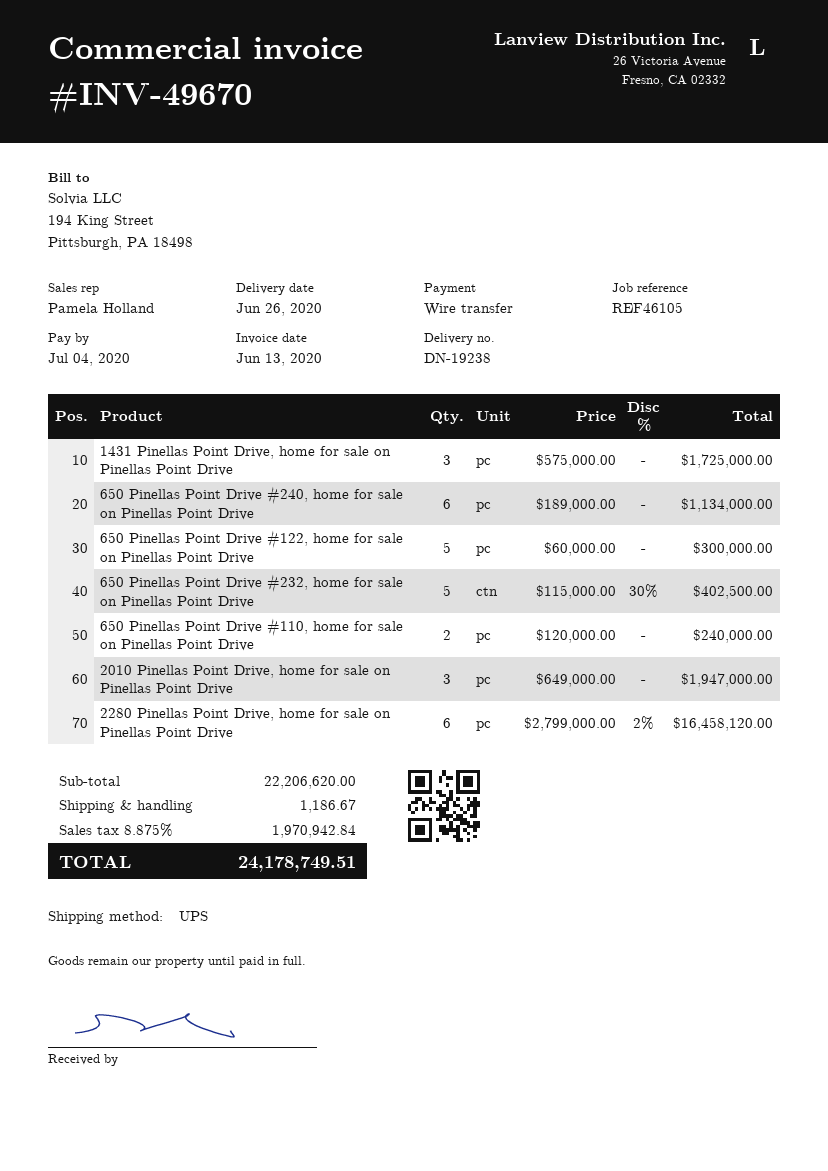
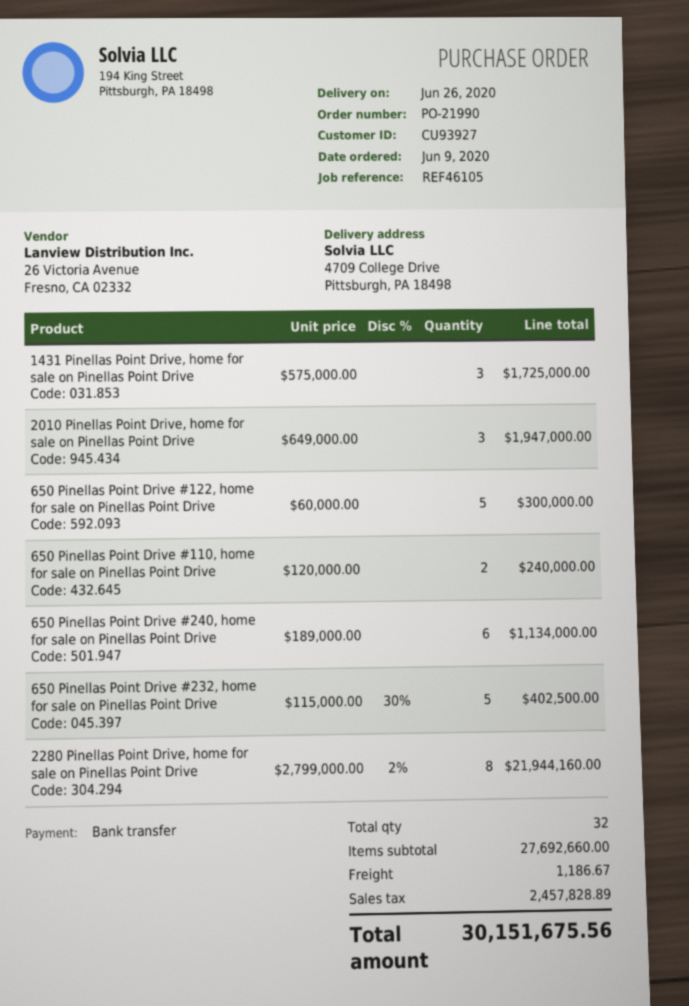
2280 Pinellas Point Drive, home for sale on Pinellas Point Drive: 6 x 2799000.00 - 2% = 16458120.00 -> 8 x 2799000.00 - 2% = 21944160.00
subtotal: 22206620.00 -> 27692660.00
tax: 1970942.84 -> 2457828.89
total: 24178749.51 -> 30151675.56

